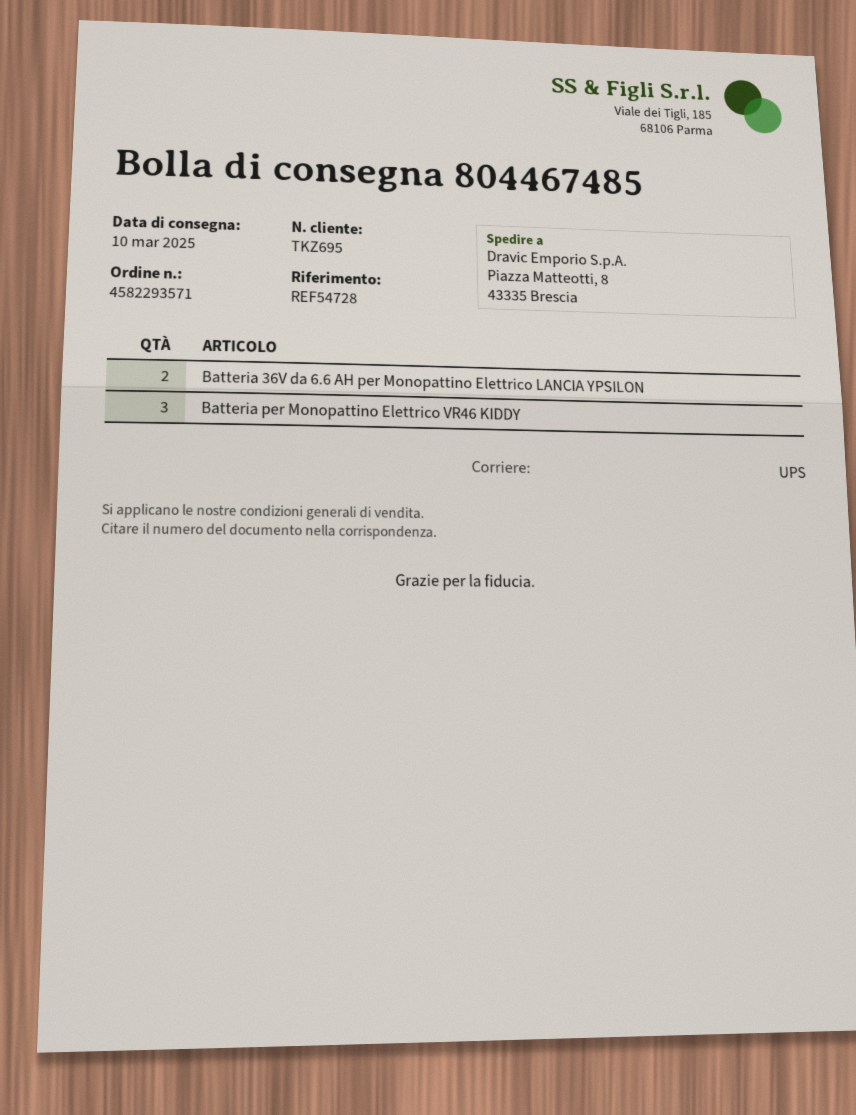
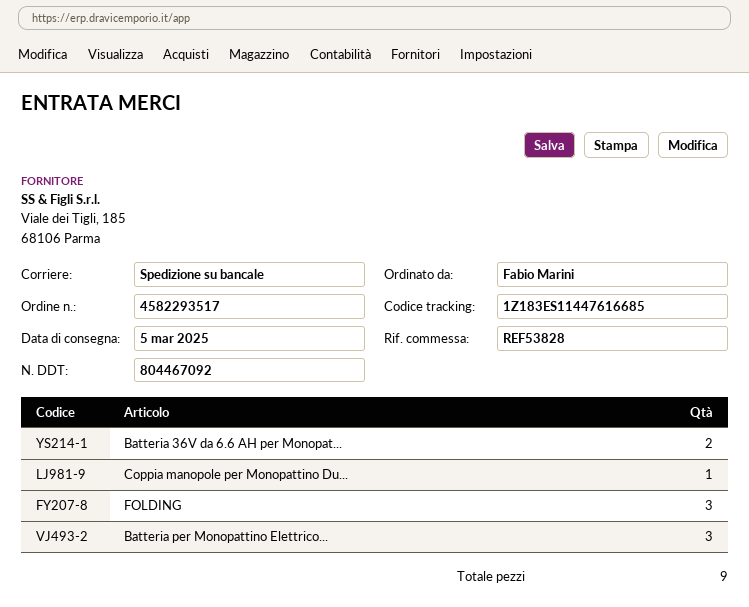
order number: 4582293571 -> 4582293517
delivery note number: 804467485 -> 804467092
delivery date: 2025-03-10 -> 2025-03-05
reference: REF54728 -> REF53828
shipping method: UPS -> pallet freight
Coppia manopole per Monopattino Du...: none -> 1
FOLDING: none -> 3

